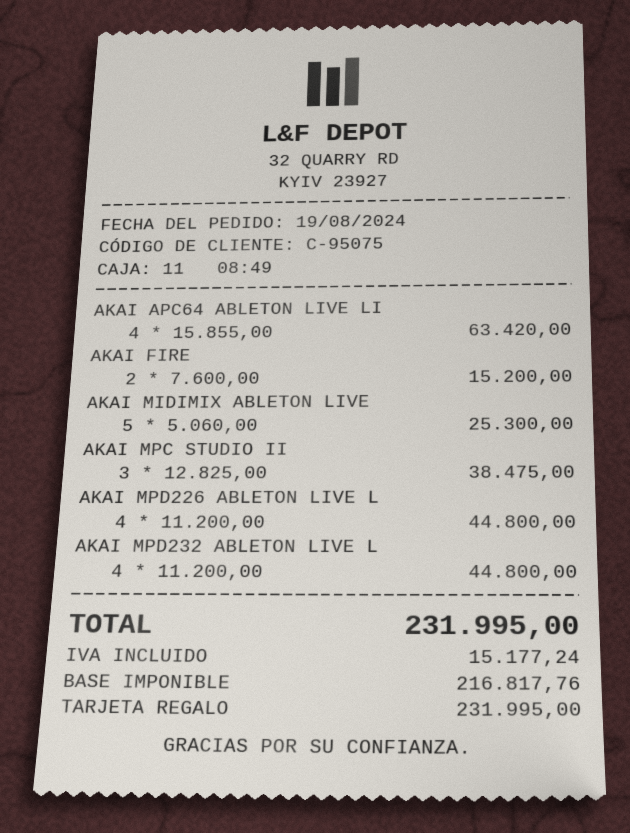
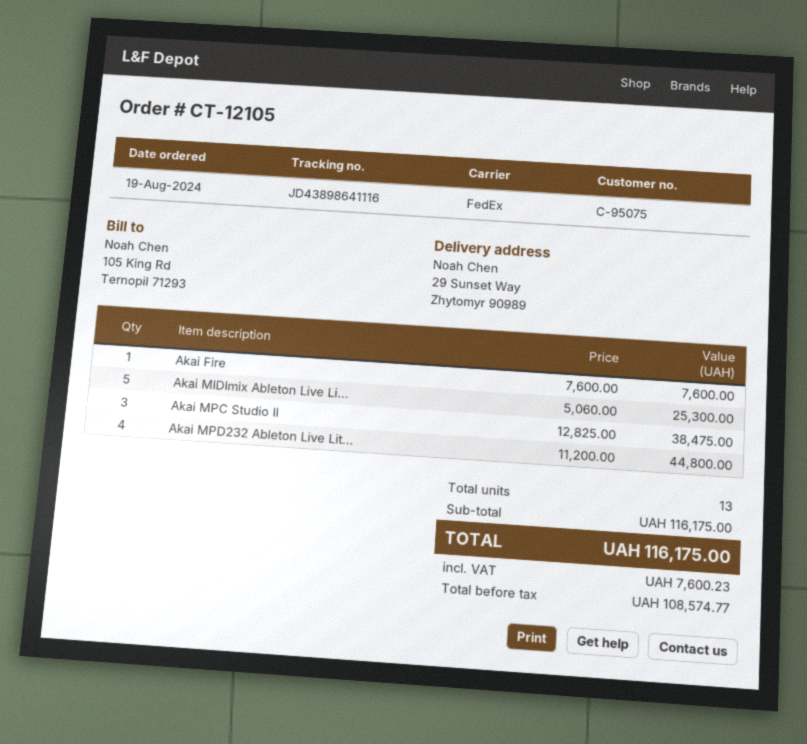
AKAI APC64 ABLETON LIVE LI: 4 x 15855.00 = 63420.00 -> none
AKAI FIRE: 2 x 7600.00 = 15200.00 -> 1 x 7600.00 = 7600.00
AKAI MPD226 ABLETON LIVE L: 4 x 11200.00 = 44800.00 -> none
net: 216817.76 -> 108574.77
tax: 15177.24 -> 7600.23
total: 231995.00 -> 116175.00

